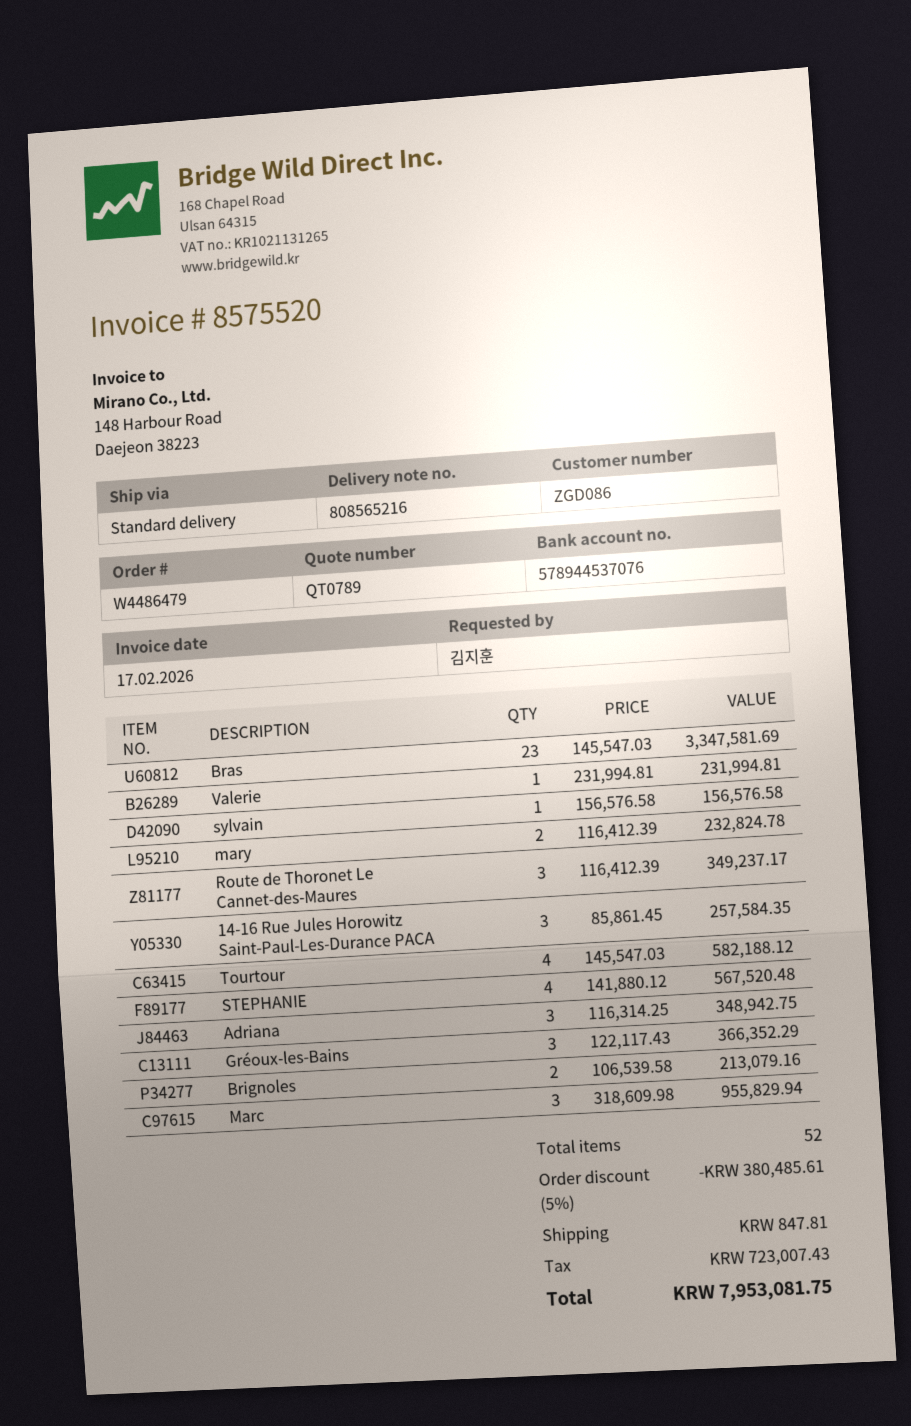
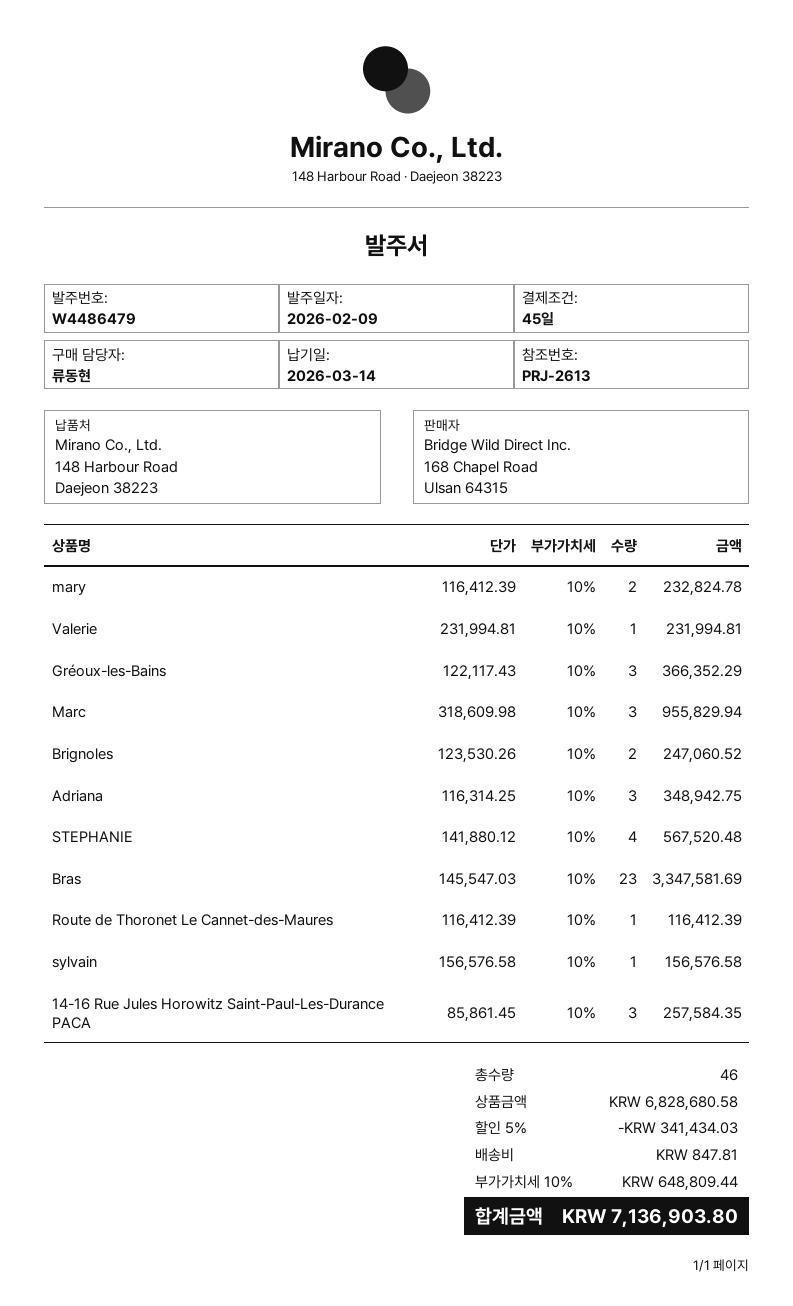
ordered by: 김지훈 -> 류동현
Route de Thoronet Le Cannet-des-Maures: 3 x 116412.39 = 349237.17 -> 1 x 116412.39 = 116412.39
Tourtour: 4 x 145547.03 = 582188.12 -> none
Brignoles: 2 x 106539.58 = 213079.16 -> 2 x 123530.26 = 247060.52
total quantity: 52 -> 46
discount: 5% = 380485.61 -> 5% = 341434.03
tax: 723007.43 -> 648809.44
total: 7953081.75 -> 7136903.80

